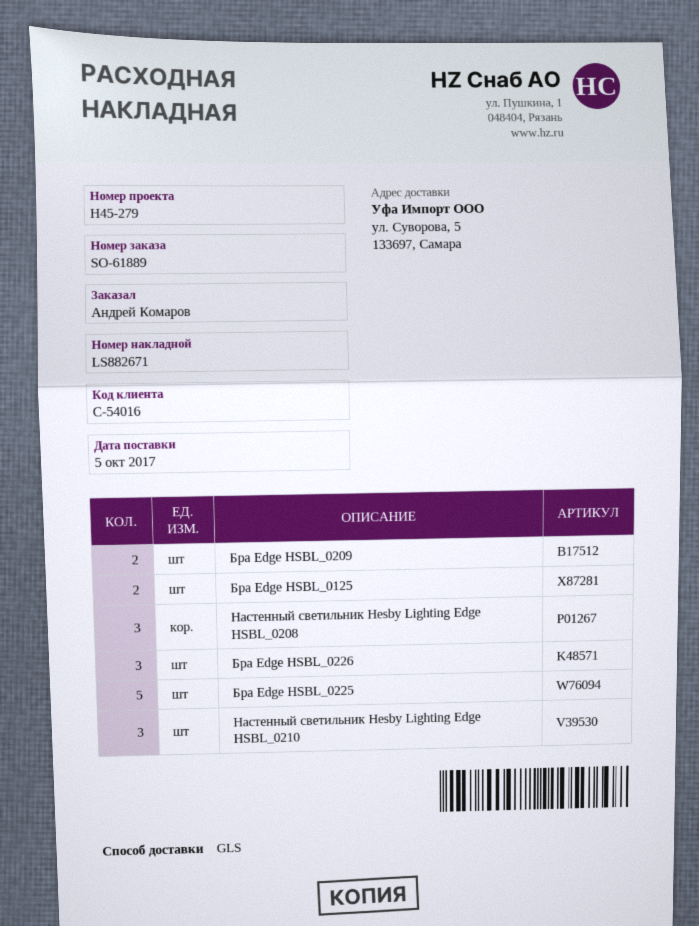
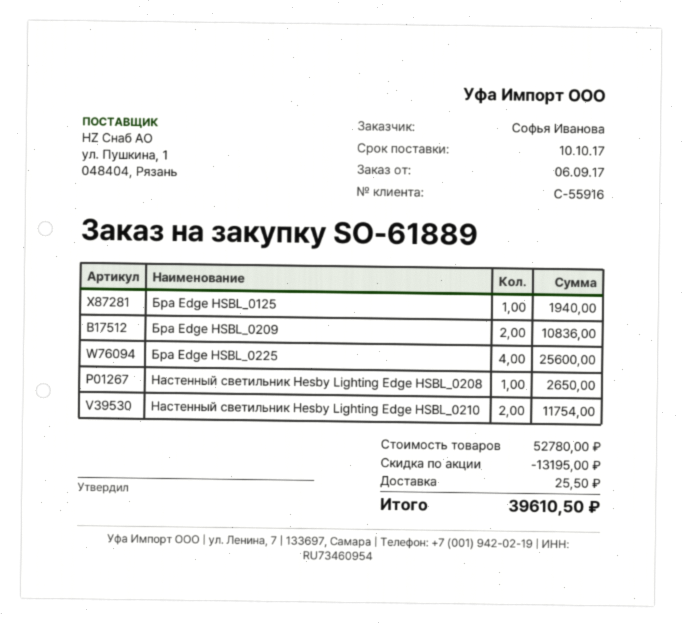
delivery date: 2017-10-05 -> 2017-10-10
customer number: C-54016 -> C-55916
ordered by: Андрей Комаров -> Софья Иванова
Бра Edge HSBL_0125: 2 -> 1
Настенный светильник Hesby Lighting Edge HSBL_0208: 3 -> 1
Бра Edge HSBL_0226: 3 -> none
Бра Edge HSBL_0225: 5 -> 4
Настенный светильник Hesby Lighting Edge HSBL_0210: 3 -> 2

